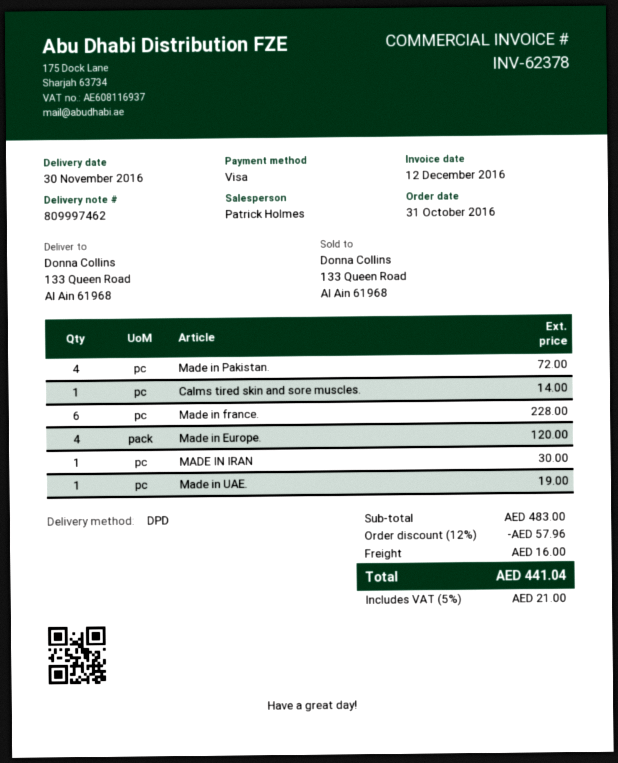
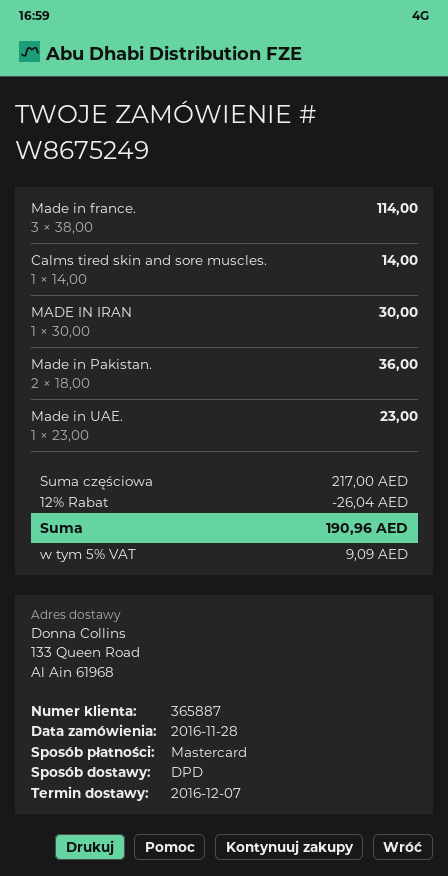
order date: 2016-10-31 -> 2016-11-28
delivery date: 2016-11-30 -> 2016-12-07
payment method: Visa -> Mastercard
Made in Pakistan.: 4 for 72.00 -> 2 for 36.00
Made in france.: 6 for 228.00 -> 3 for 114.00
Made in Europe.: 4 for 120.00 -> none
Made in UAE.: 1 for 19.00 -> 1 for 23.00
subtotal: 483.00 -> 217.00
discount: 12% = 57.96 -> 12% = 26.04
shipping: 16.00 -> none
tax: 5% = 21.00 -> 5% = 9.09
total: 441.04 -> 190.96

